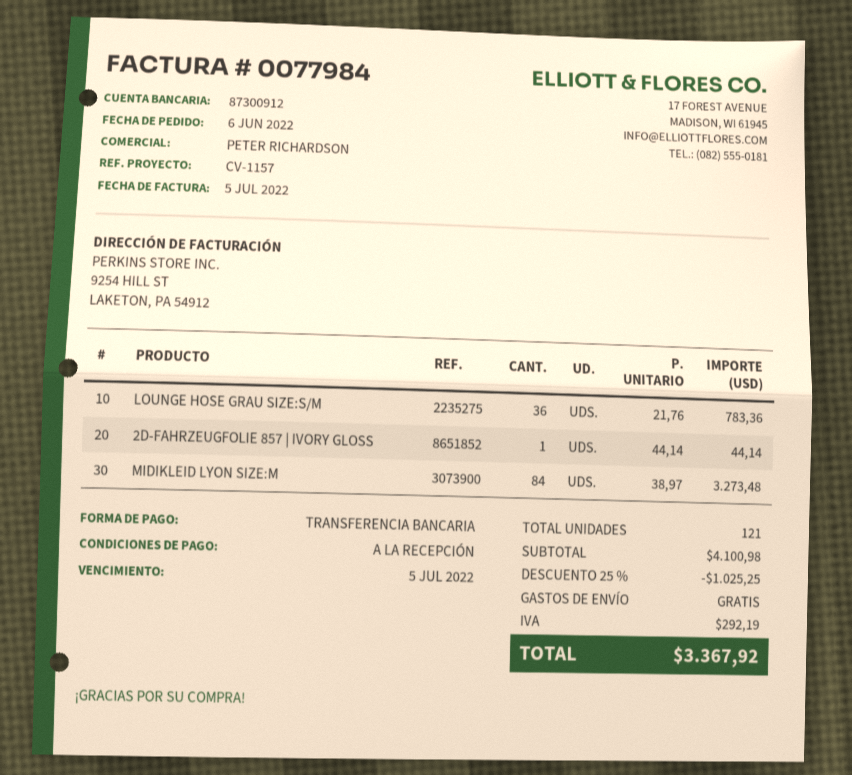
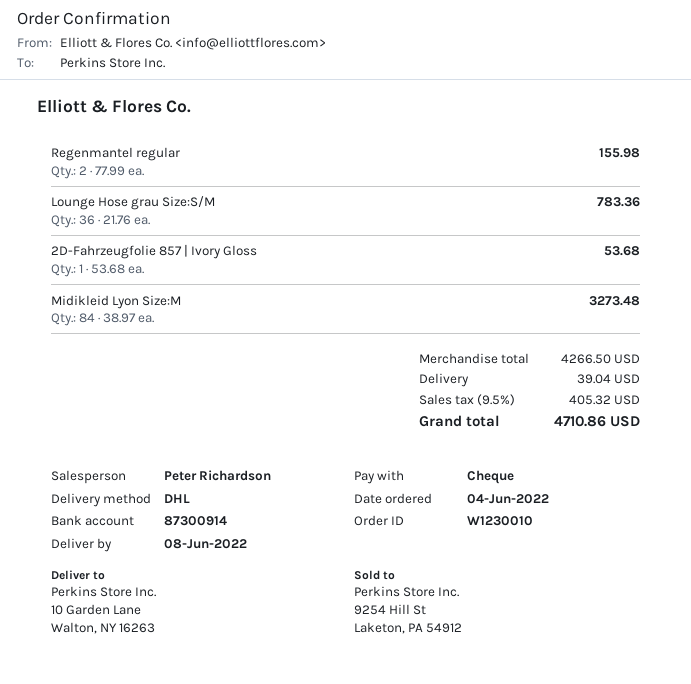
order date: 2022-06-06 -> 2022-06-04
payment method: bank transfer -> cheque
bank account: 87300912 -> 87300914
2D-FAHRZEUGFOLIE 857 | IVORY GLOSS: 1 x 44.14 = 44.14 -> 1 x 53.68 = 53.68
Regenmantel regular: none -> 2 x 77.99 = 155.98
subtotal: 4100.98 -> 4266.50
discount: 25% = 1025.25 -> none
shipping: 0.00 -> 39.04
tax: 292.19 -> 405.32
total: 3367.92 -> 4710.86

